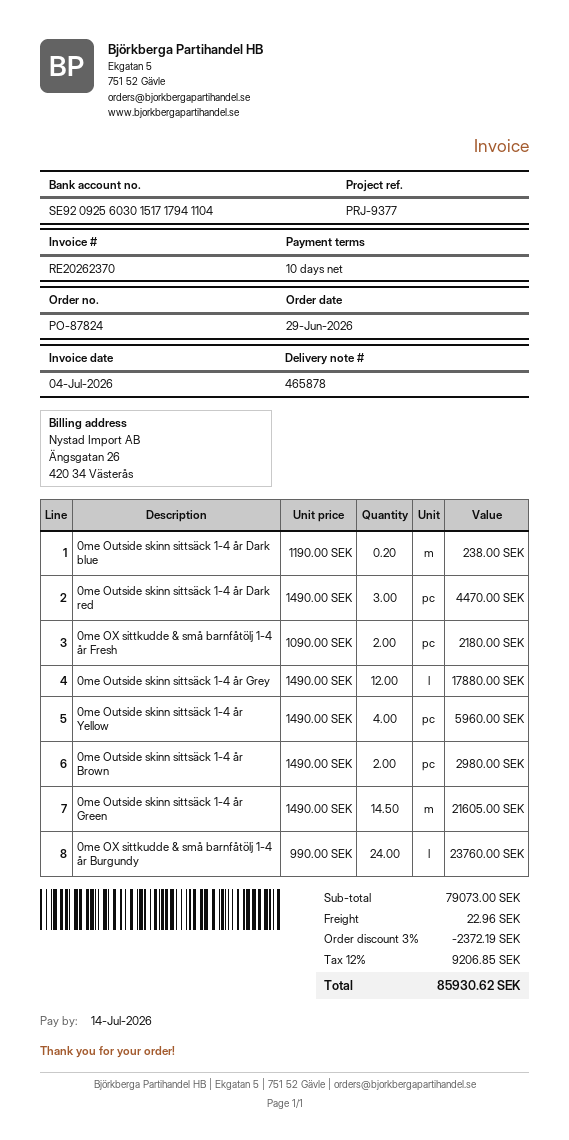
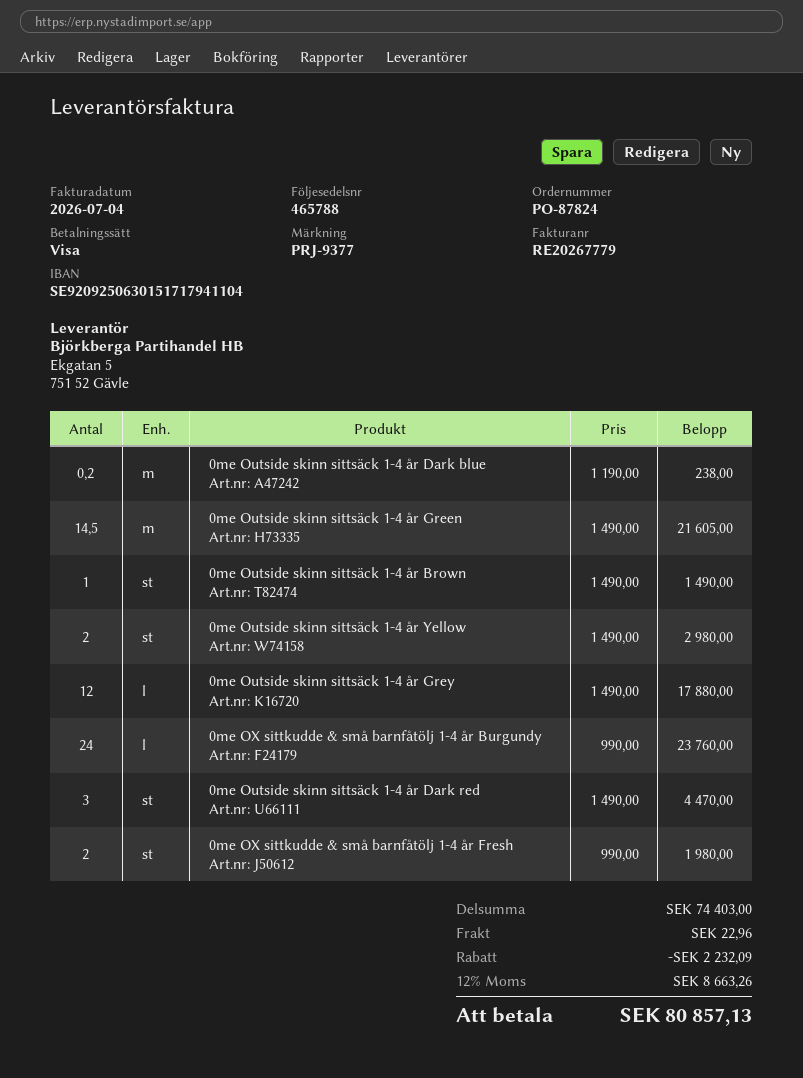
delivery note number: 465878 -> 465788
invoice number: RE20262370 -> RE20267779
bank account: SE9209256030151717941104 -> SE9209250630151717941104
0me OX sittkudde & små barnfåtölj 1-4 år Fresh: 2 x 1090.00 = 2180.00 -> 2 x 990.00 = 1980.00
0me Outside skinn sittsäck 1-4 år Yellow: 4 x 1490.00 = 5960.00 -> 2 x 1490.00 = 2980.00
0me Outside skinn sittsäck 1-4 år Brown: 2 x 1490.00 = 2980.00 -> 1 x 1490.00 = 1490.00
subtotal: 79073.00 -> 74403.00
discount: 2372.19 -> 2232.09
tax: 12% = 9206.85 -> 12% = 8663.26
total: 85930.62 -> 80857.13

